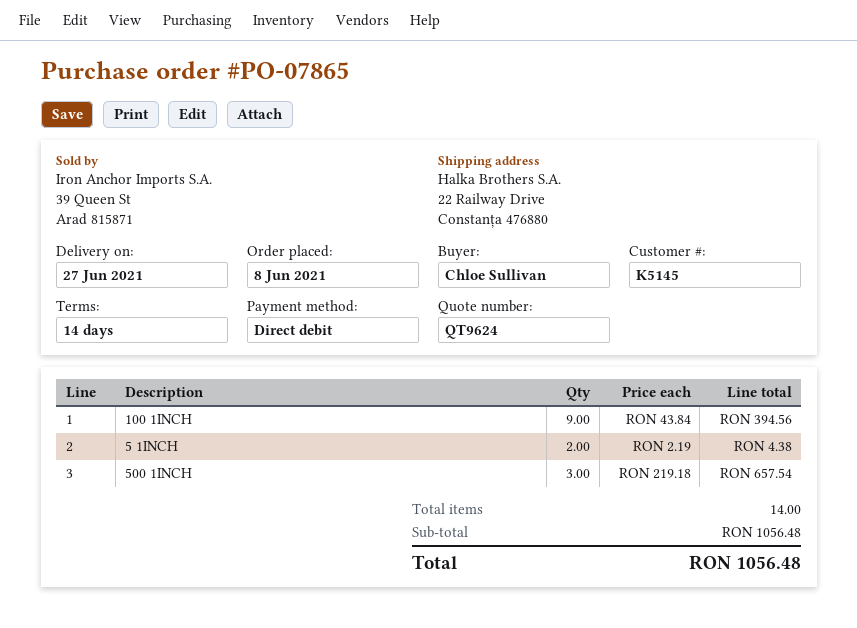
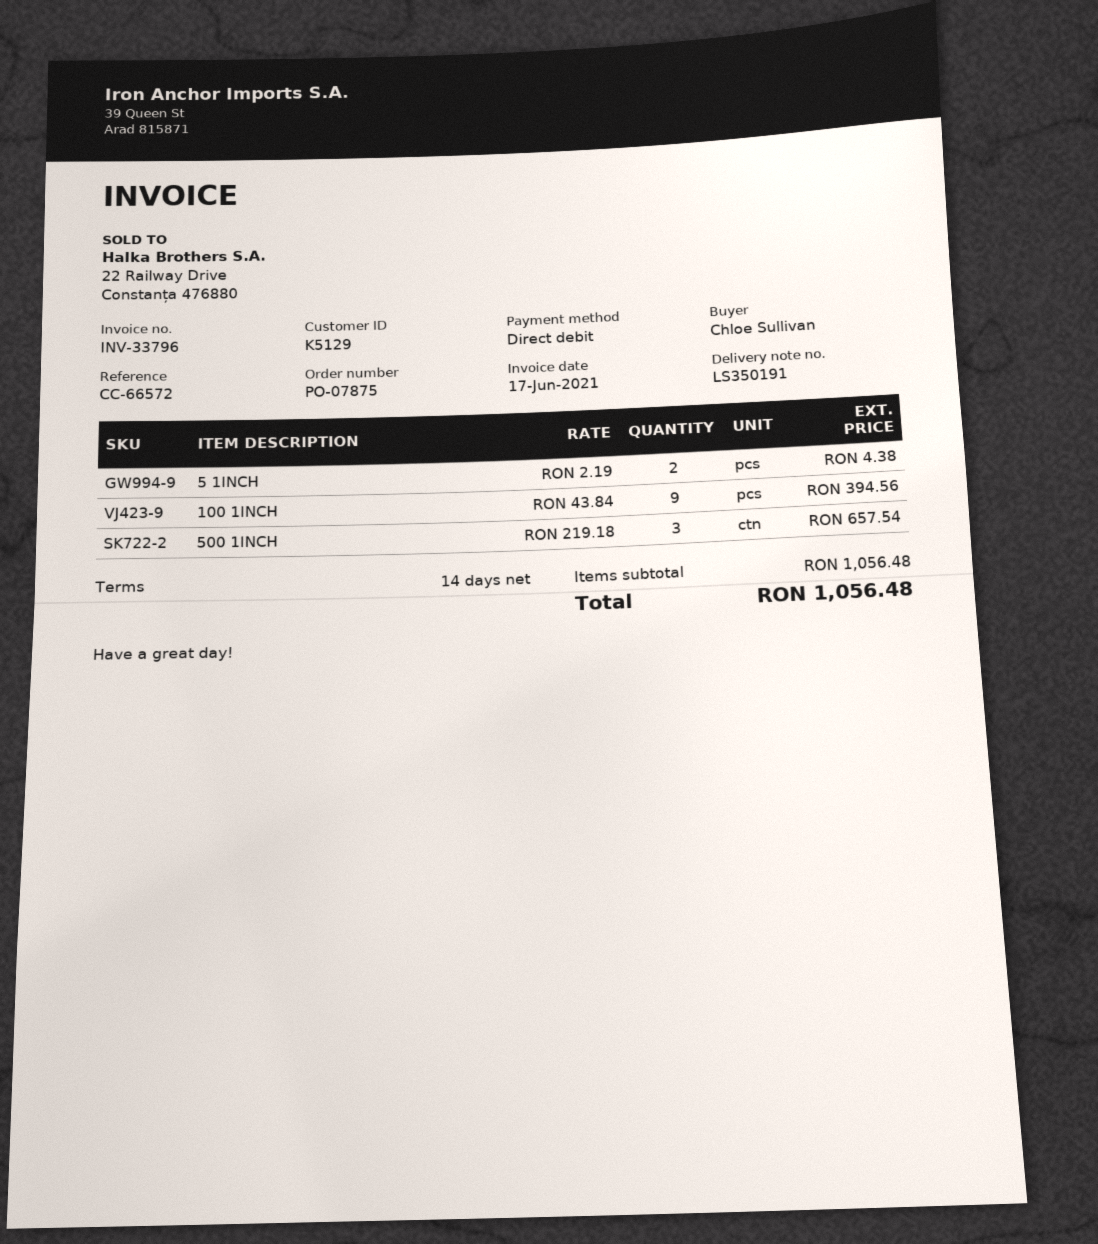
order number: PO-07865 -> PO-07875
customer number: K5145 -> K5129

